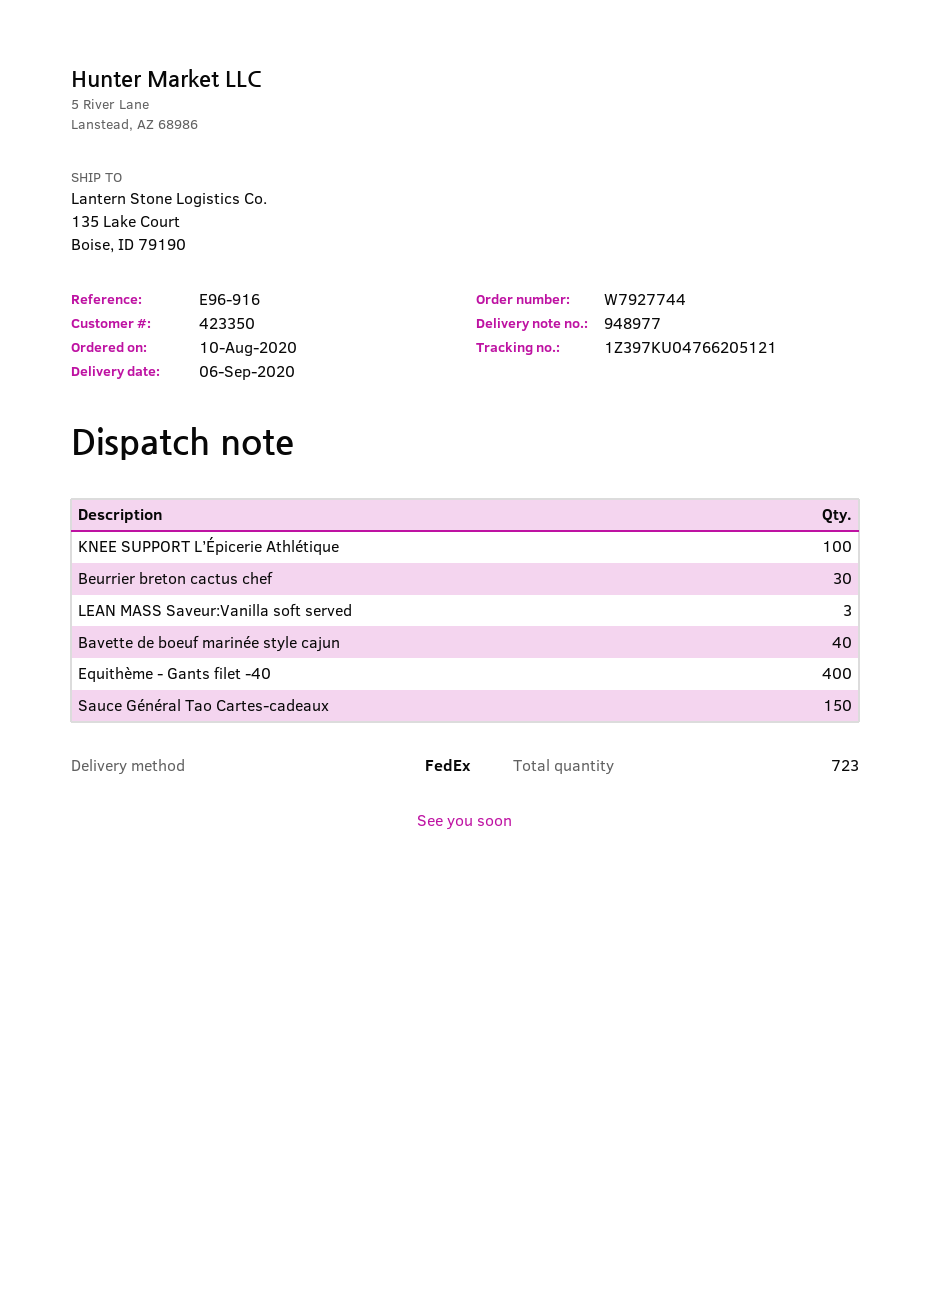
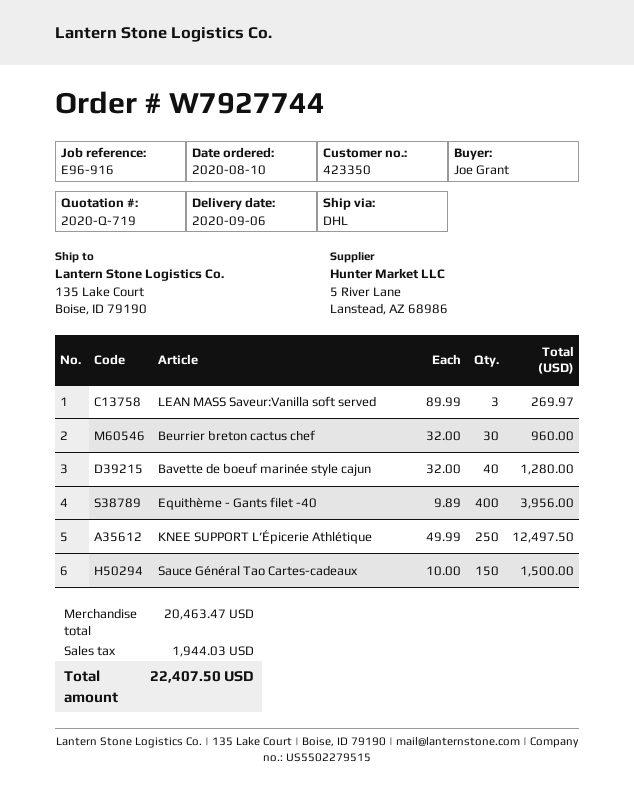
shipping method: FedEx -> DHL
KNEE SUPPORT L’Épicerie Athlétique: 100 -> 250

